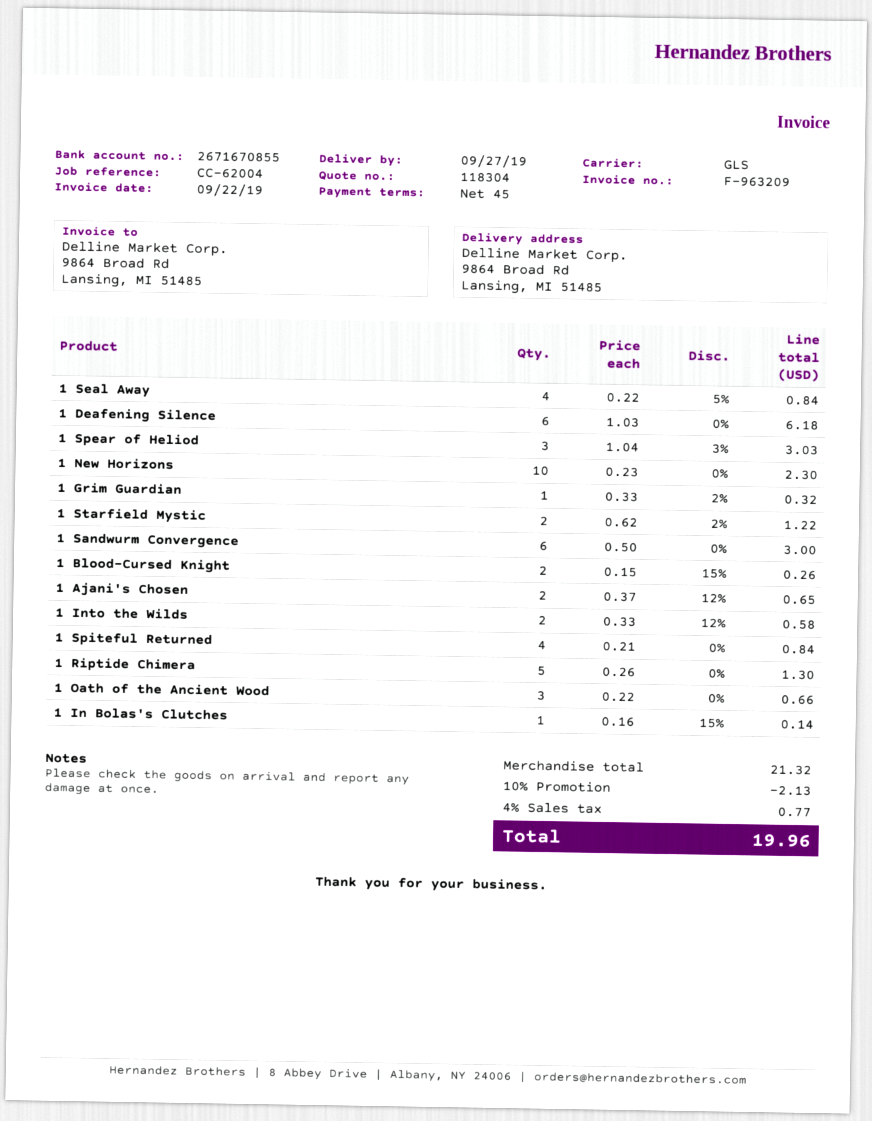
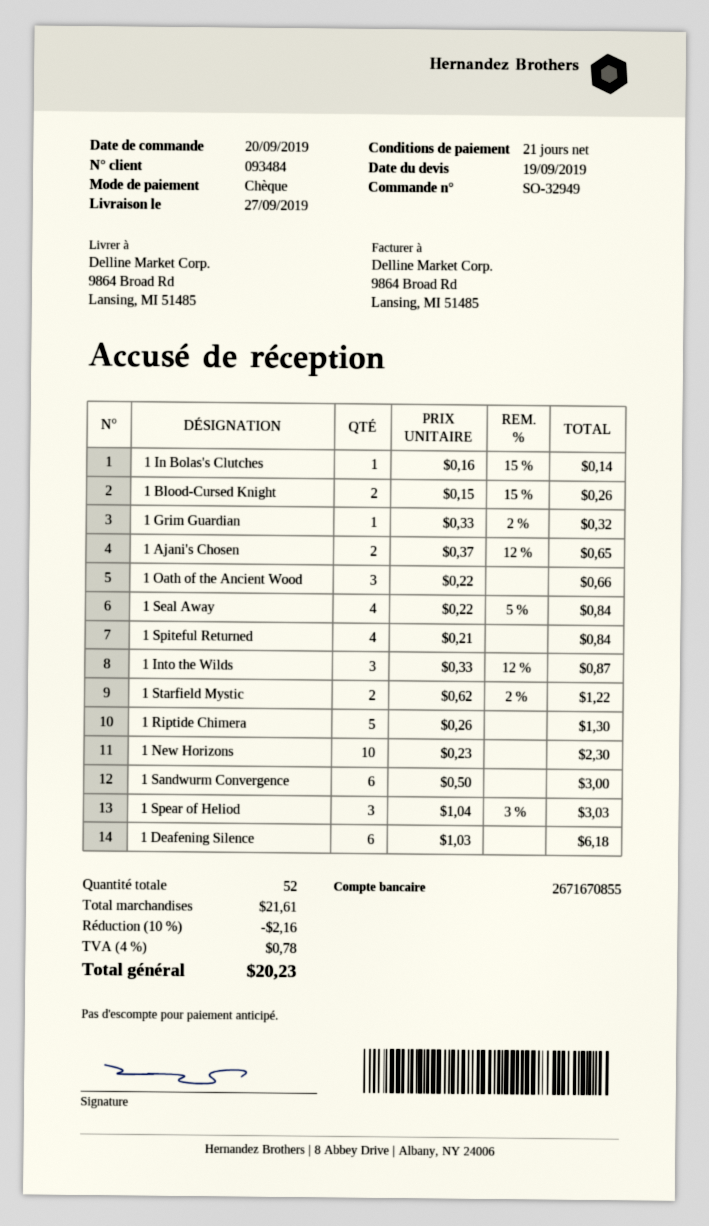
payment terms: 45 days -> 21 days
1 Into the Wilds: 2 x 0.33 - 12% = 0.58 -> 3 x 0.33 - 12% = 0.87
subtotal: 21.32 -> 21.61
discount: 10% = 2.13 -> 10% = 2.16
tax: 4% = 0.77 -> 4% = 0.78
total: 19.96 -> 20.23

